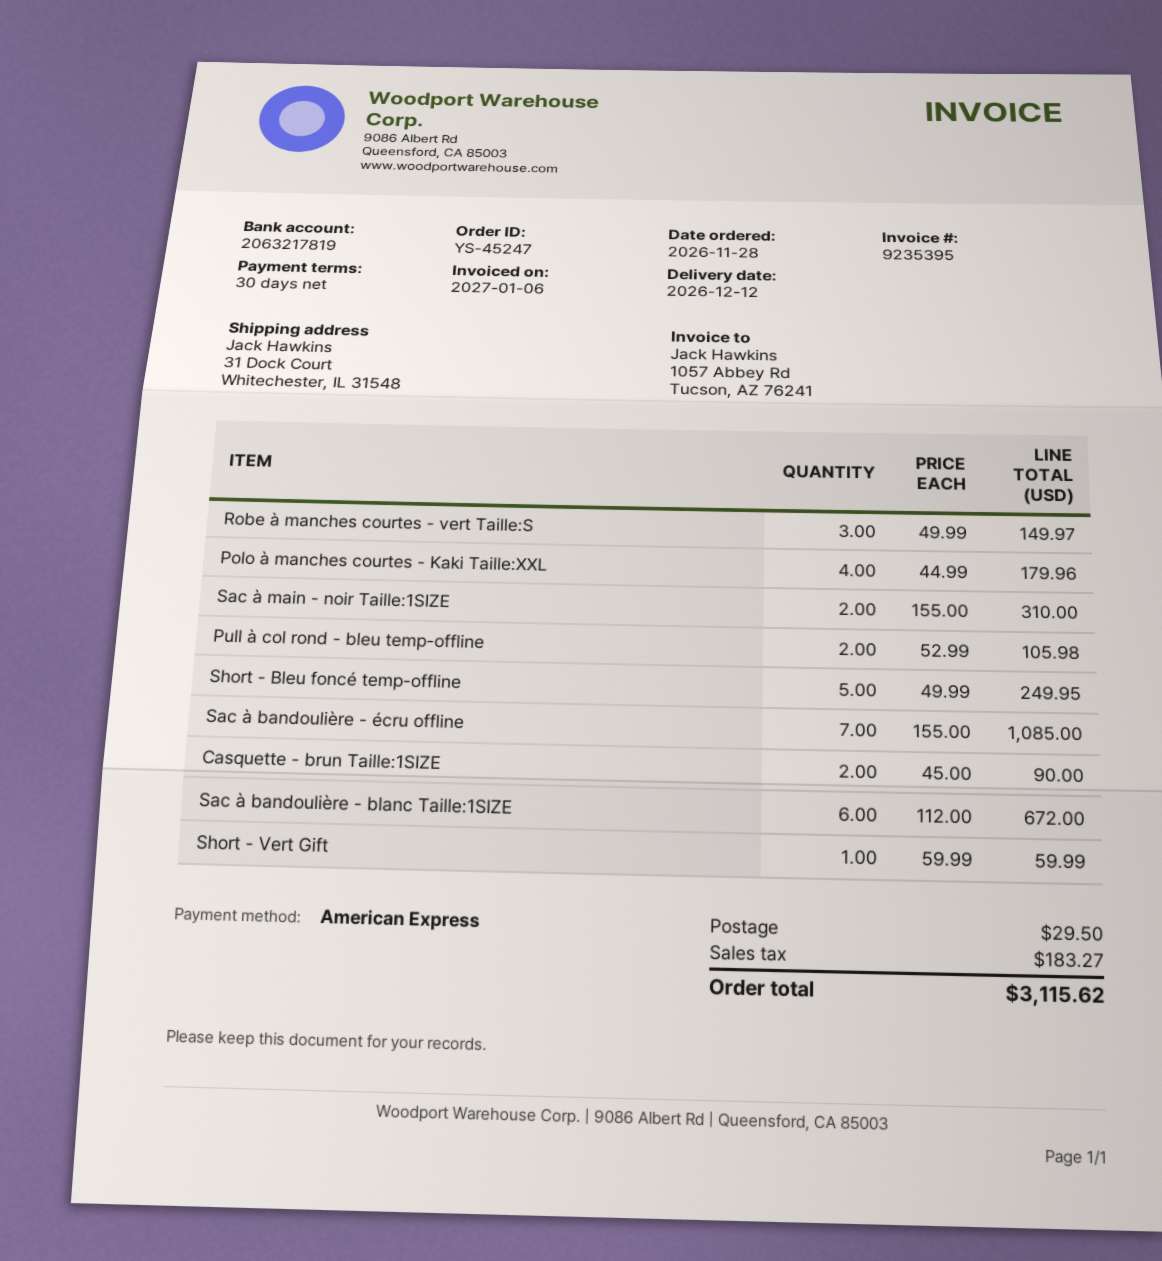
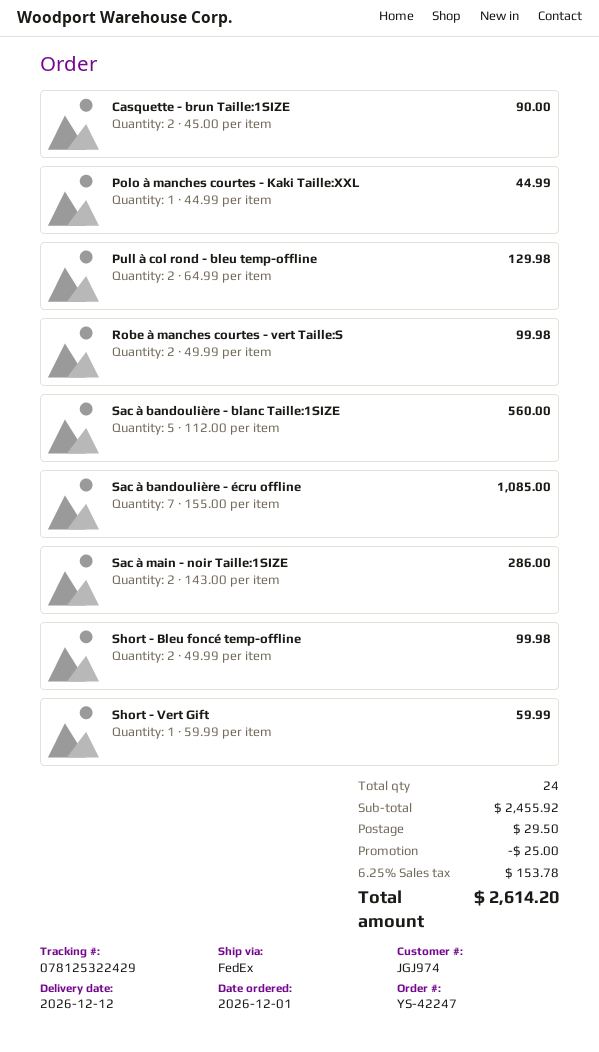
order number: YS-45247 -> YS-42247
order date: 2026-11-28 -> 2026-12-01
Robe à manches courtes - vert Taille:S: 3 x 49.99 = 149.97 -> 2 x 49.99 = 99.98
Polo à manches courtes - Kaki Taille:XXL: 4 x 44.99 = 179.96 -> 1 x 44.99 = 44.99
Sac à main - noir Taille:1SIZE: 2 x 155.00 = 310.00 -> 2 x 143.00 = 286.00
Pull à col rond - bleu temp-offline: 2 x 52.99 = 105.98 -> 2 x 64.99 = 129.98
Short - Bleu foncé temp-offline: 5 x 49.99 = 249.95 -> 2 x 49.99 = 99.98
Sac à bandoulière - blanc Taille:1SIZE: 6 x 112.00 = 672.00 -> 5 x 112.00 = 560.00
discount: none -> 25.00
tax: 183.27 -> 153.78
total: 3115.62 -> 2614.20

